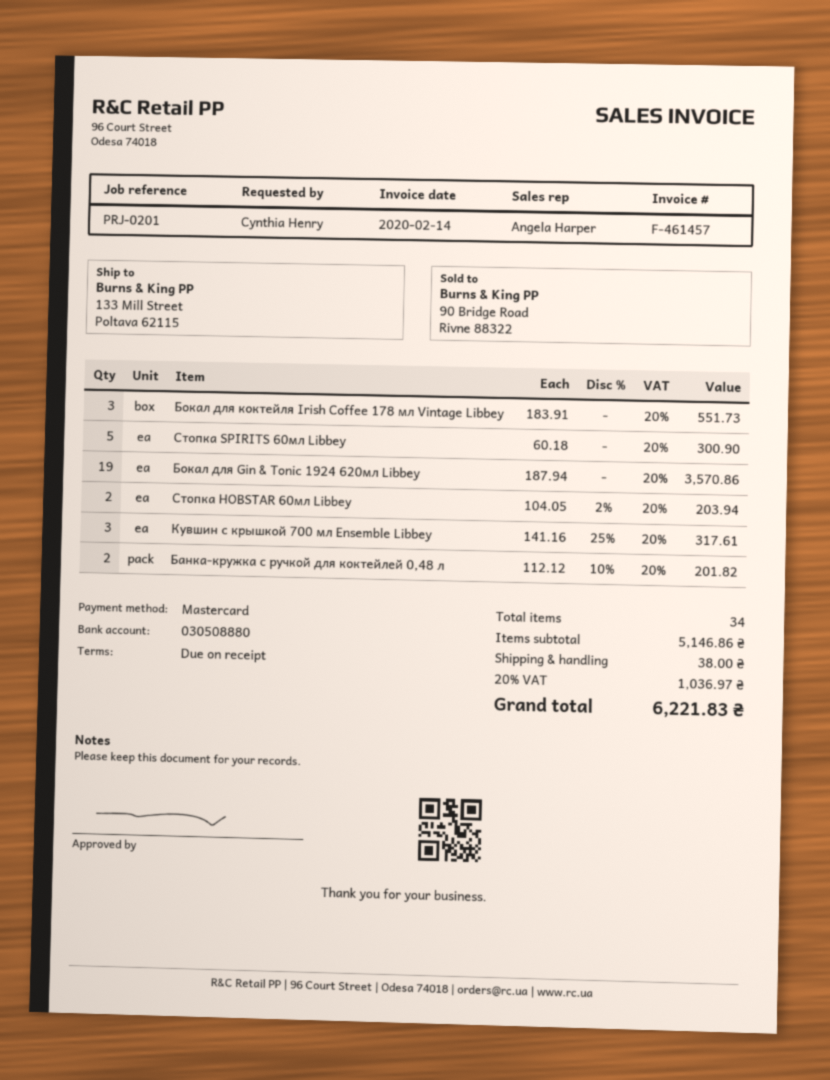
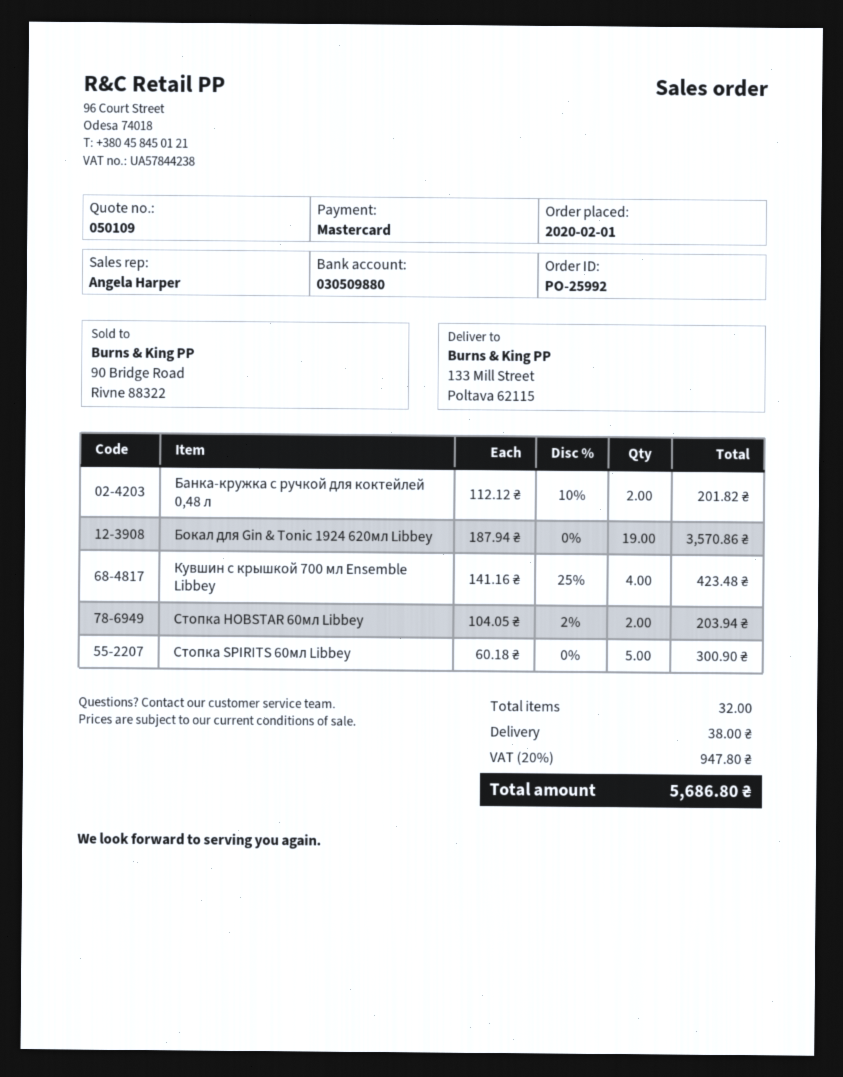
bank account: 030508880 -> 030509880
Бокал для коктейля Irish Coffee 178 мл Vintage Libbey: 3 x 183.91 = 551.73 -> none
Кувшин с крышкой 700 мл Ensemble Libbey: 3 x 141.16 - 25% = 317.61 -> 4 x 141.16 - 25% = 423.48
total quantity: 34 -> 32
tax: 20% = 1036.97 -> 20% = 947.80
total: 6221.83 -> 5686.80

